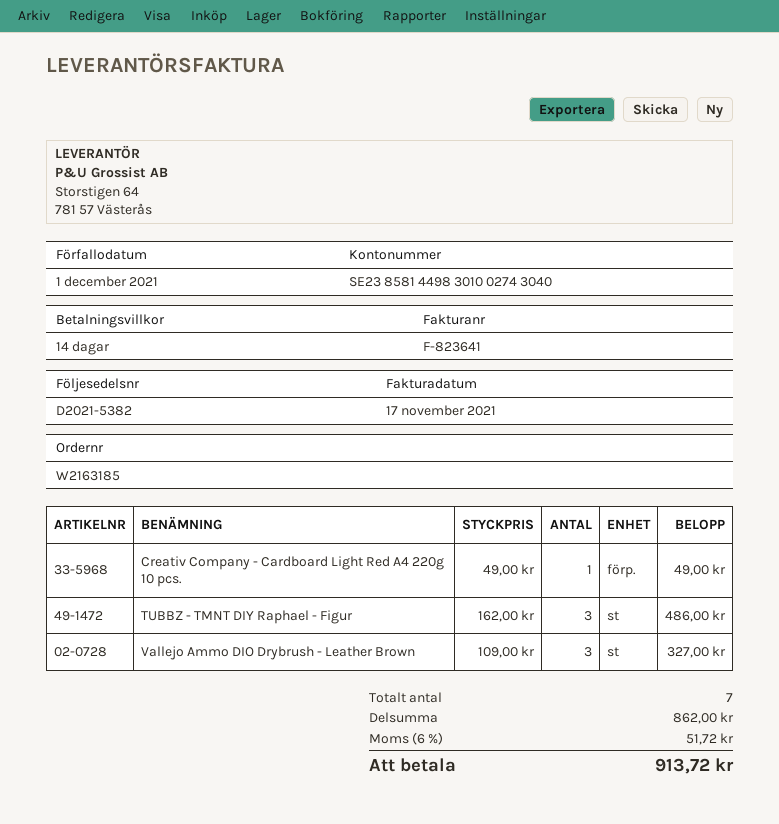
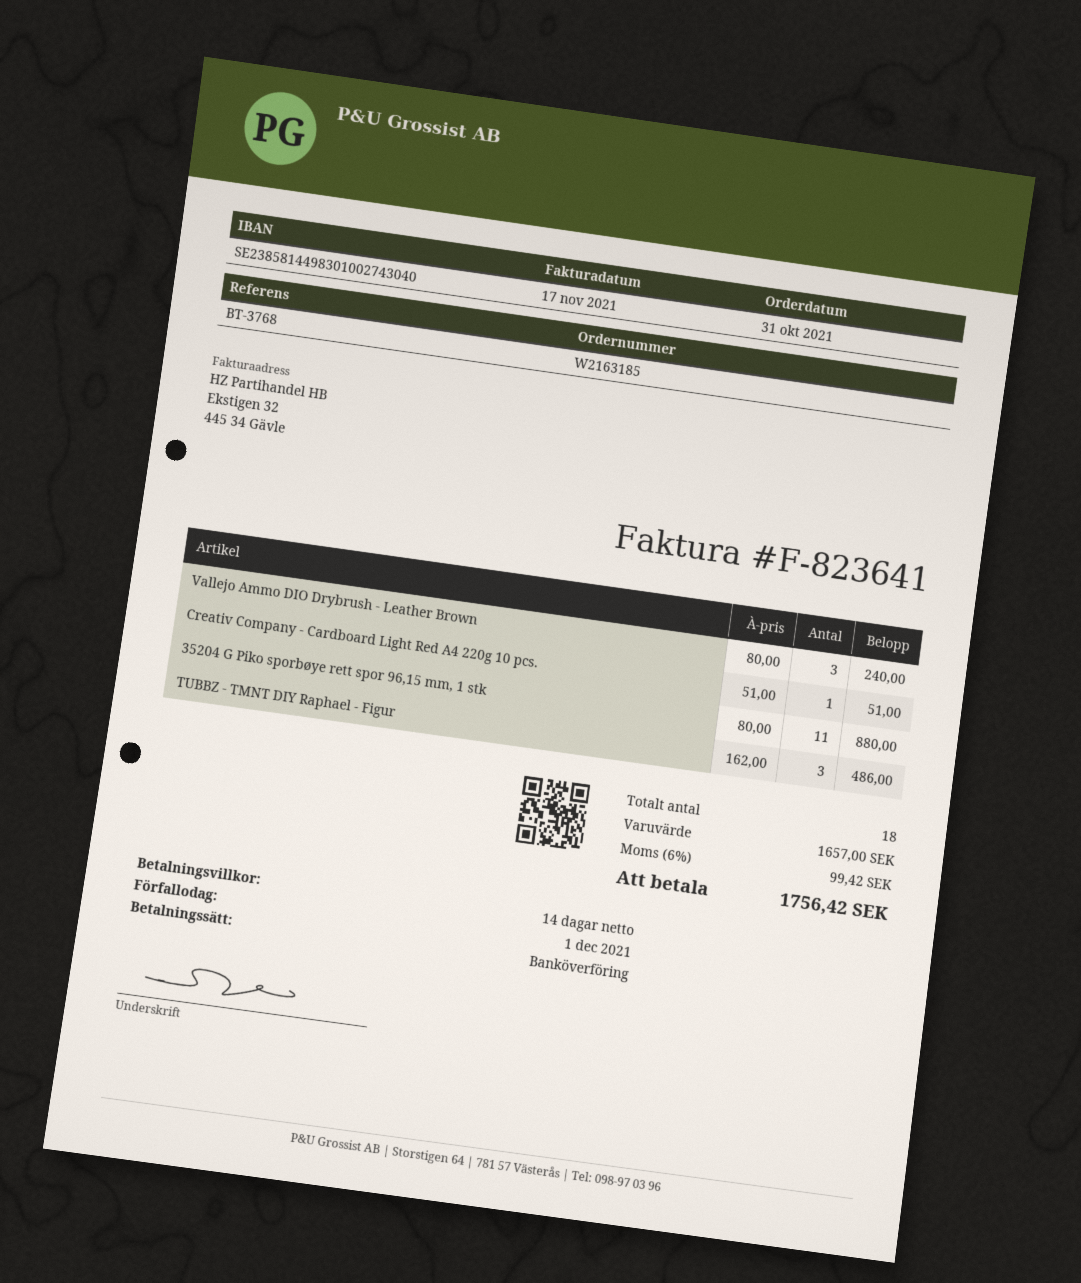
Creativ Company - Cardboard Light Red A4 220g 10 pcs.: 1 x 49.00 = 49.00 -> 1 x 51.00 = 51.00
Vallejo Ammo DIO Drybrush - Leather Brown: 3 x 109.00 = 327.00 -> 3 x 80.00 = 240.00
35204 G Piko sporbøye rett spor 96,15 mm, 1 stk: none -> 11 x 80.00 = 880.00
total quantity: 7 -> 18
subtotal: 862.00 -> 1657.00
tax: 6% = 51.72 -> 6% = 99.42
total: 913.72 -> 1756.42

